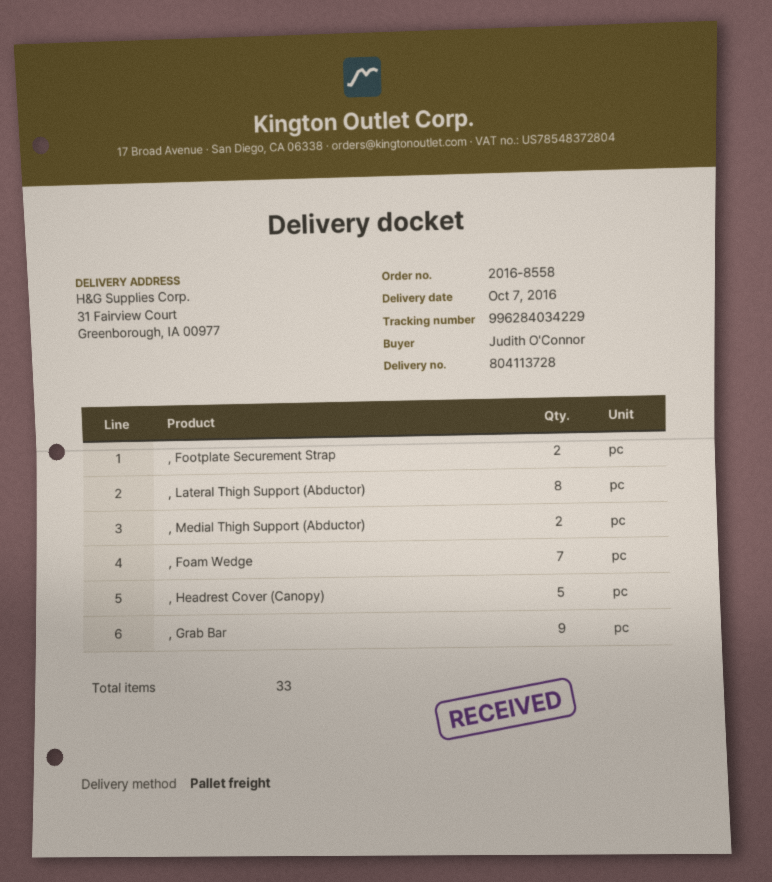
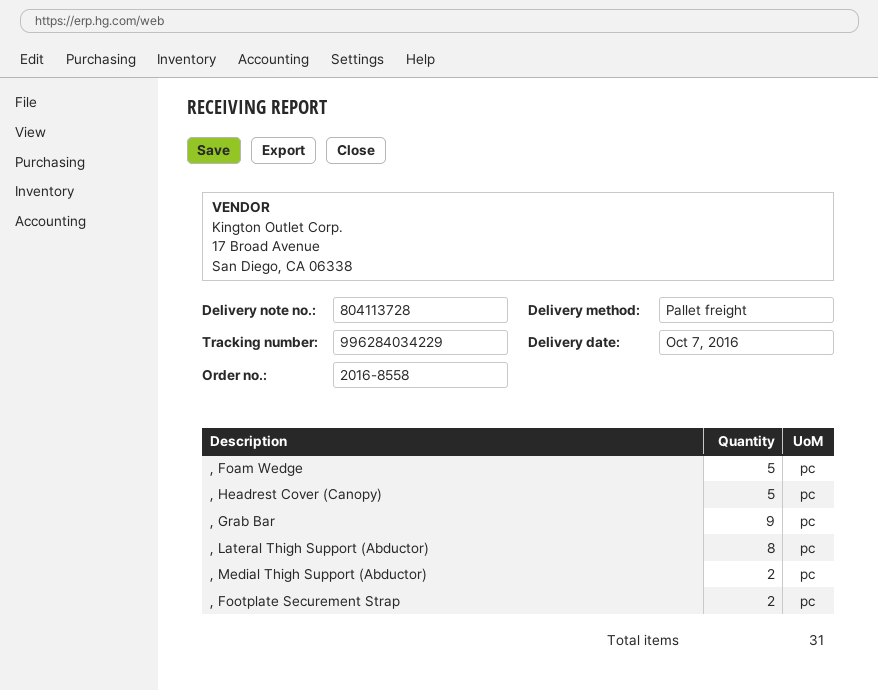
, Foam Wedge: 7 -> 5
total quantity: 33 -> 31

